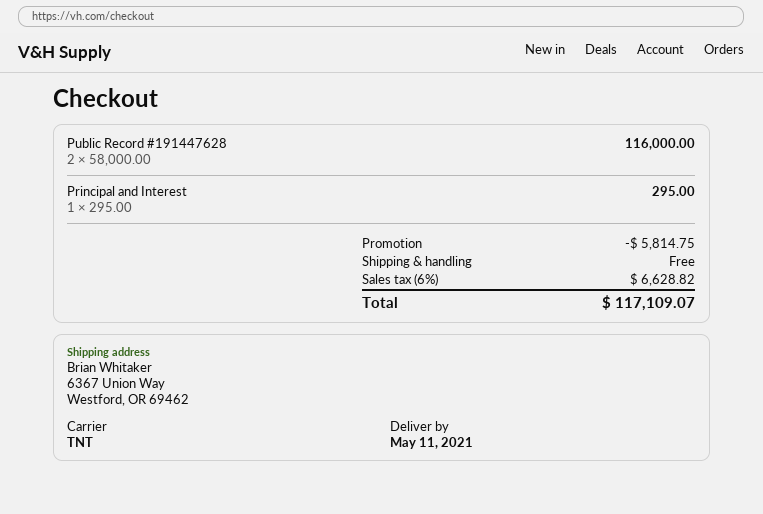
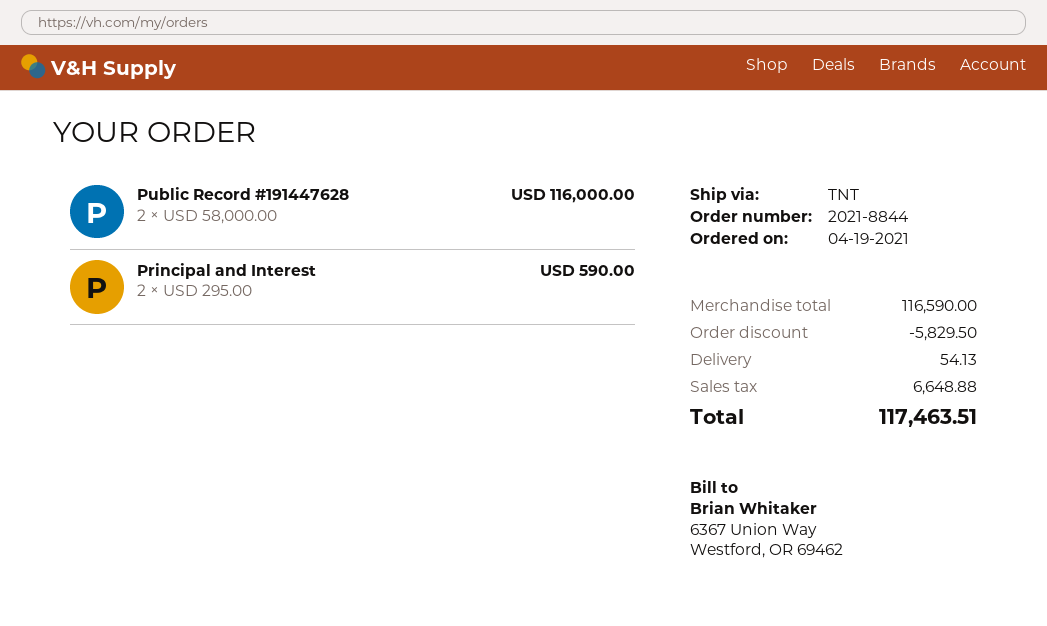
Principal and Interest: 1 x 295.00 = 295.00 -> 2 x 295.00 = 590.00
discount: 5814.75 -> 5829.50
shipping: 0.00 -> 54.13
tax: 6628.82 -> 6648.88
total: 117109.07 -> 117463.51

